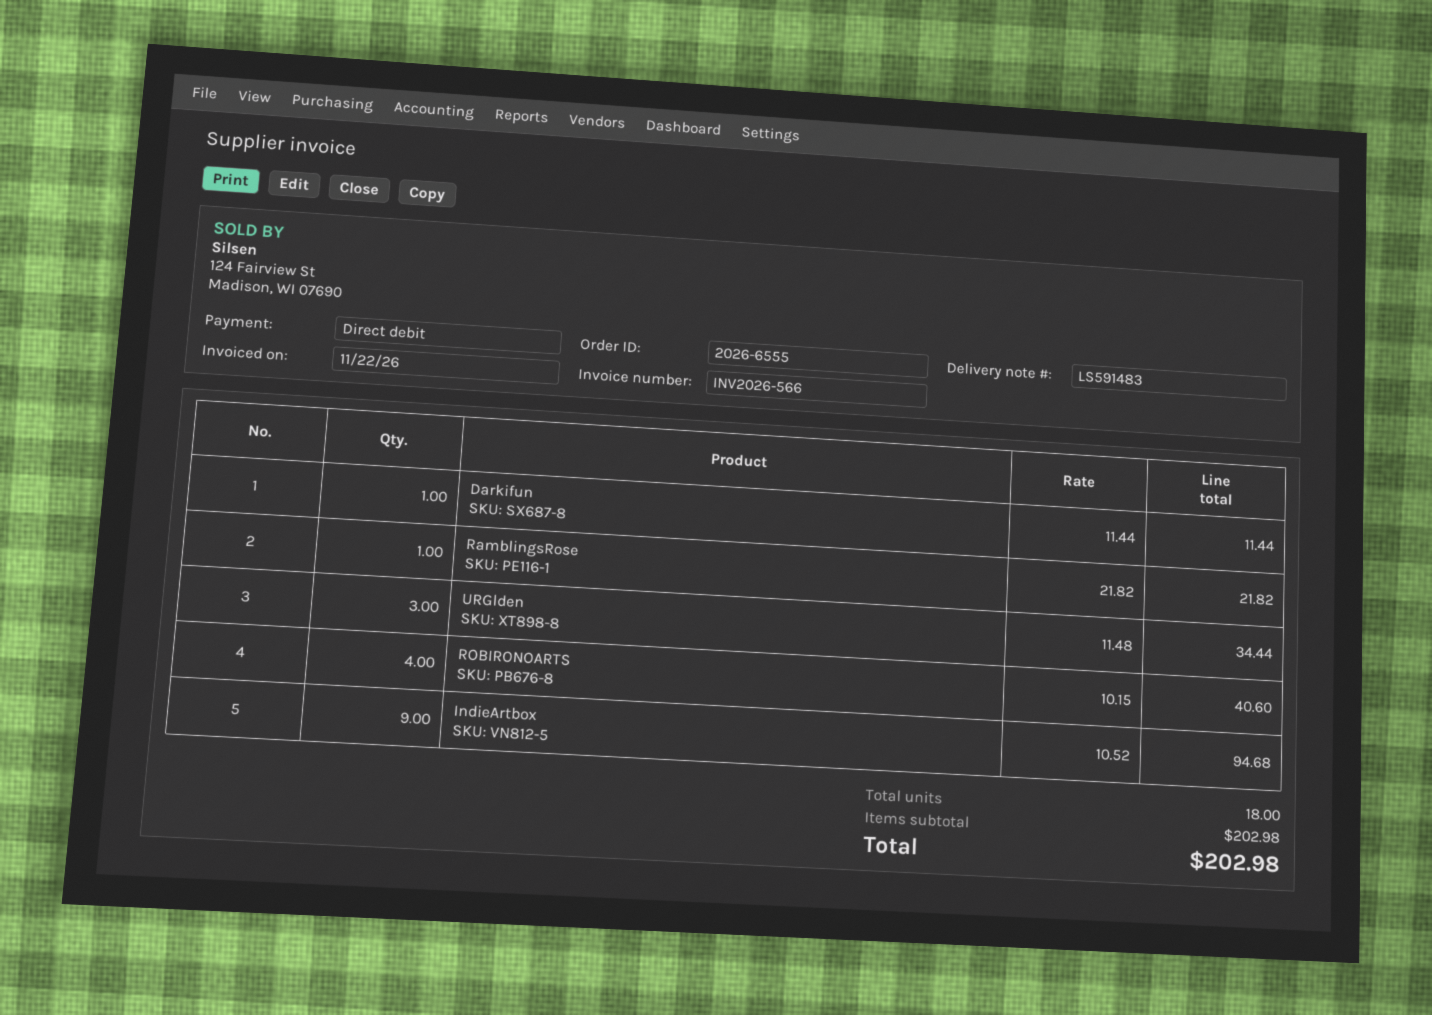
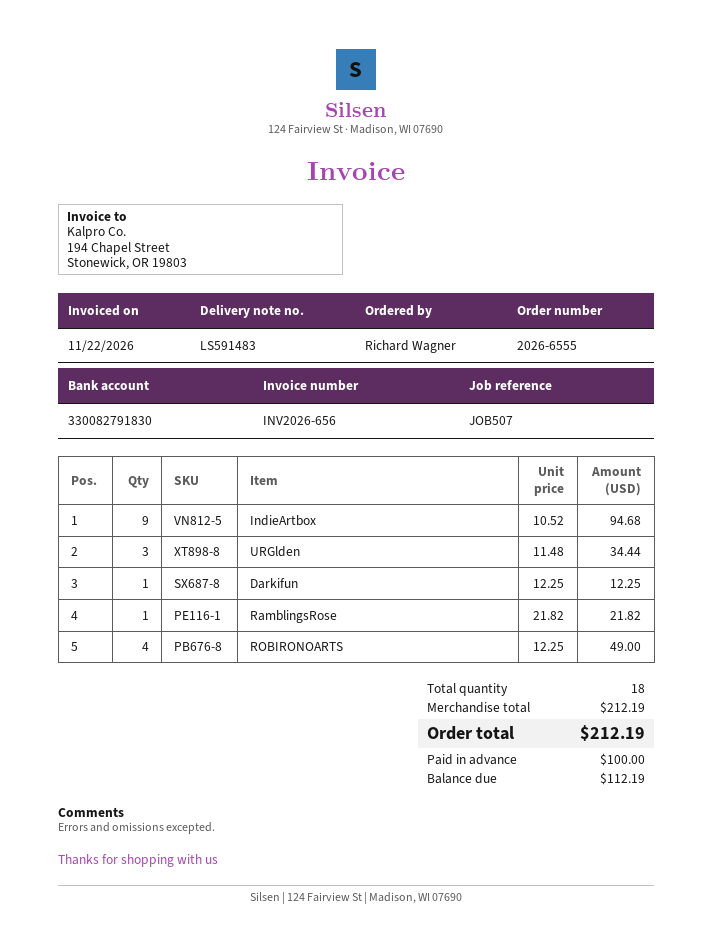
invoice number: INV2026-566 -> INV2026-656
Darkifun: 1 x 11.44 = 11.44 -> 1 x 12.25 = 12.25
ROBIRONOARTS: 4 x 10.15 = 40.60 -> 4 x 12.25 = 49.00
subtotal: 202.98 -> 212.19
total: 202.98 -> 212.19

